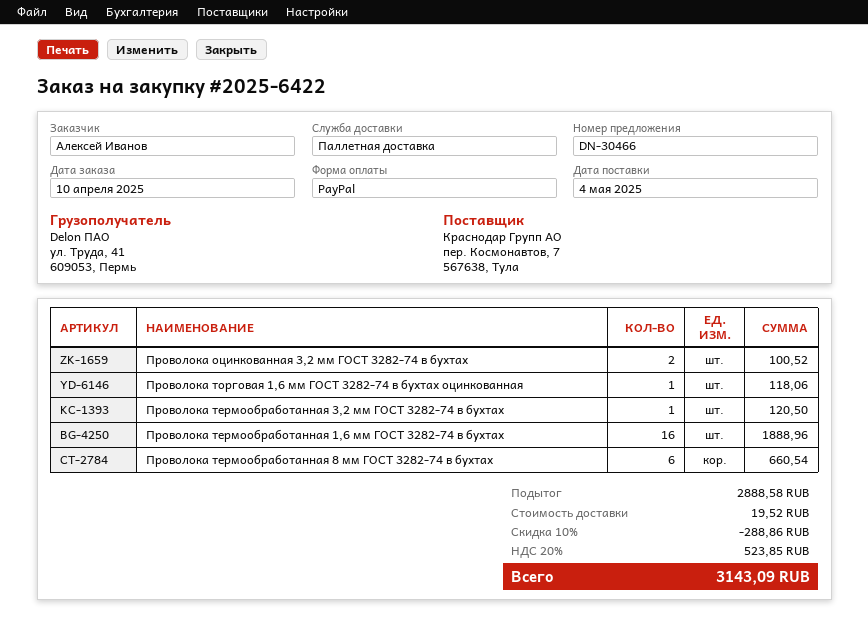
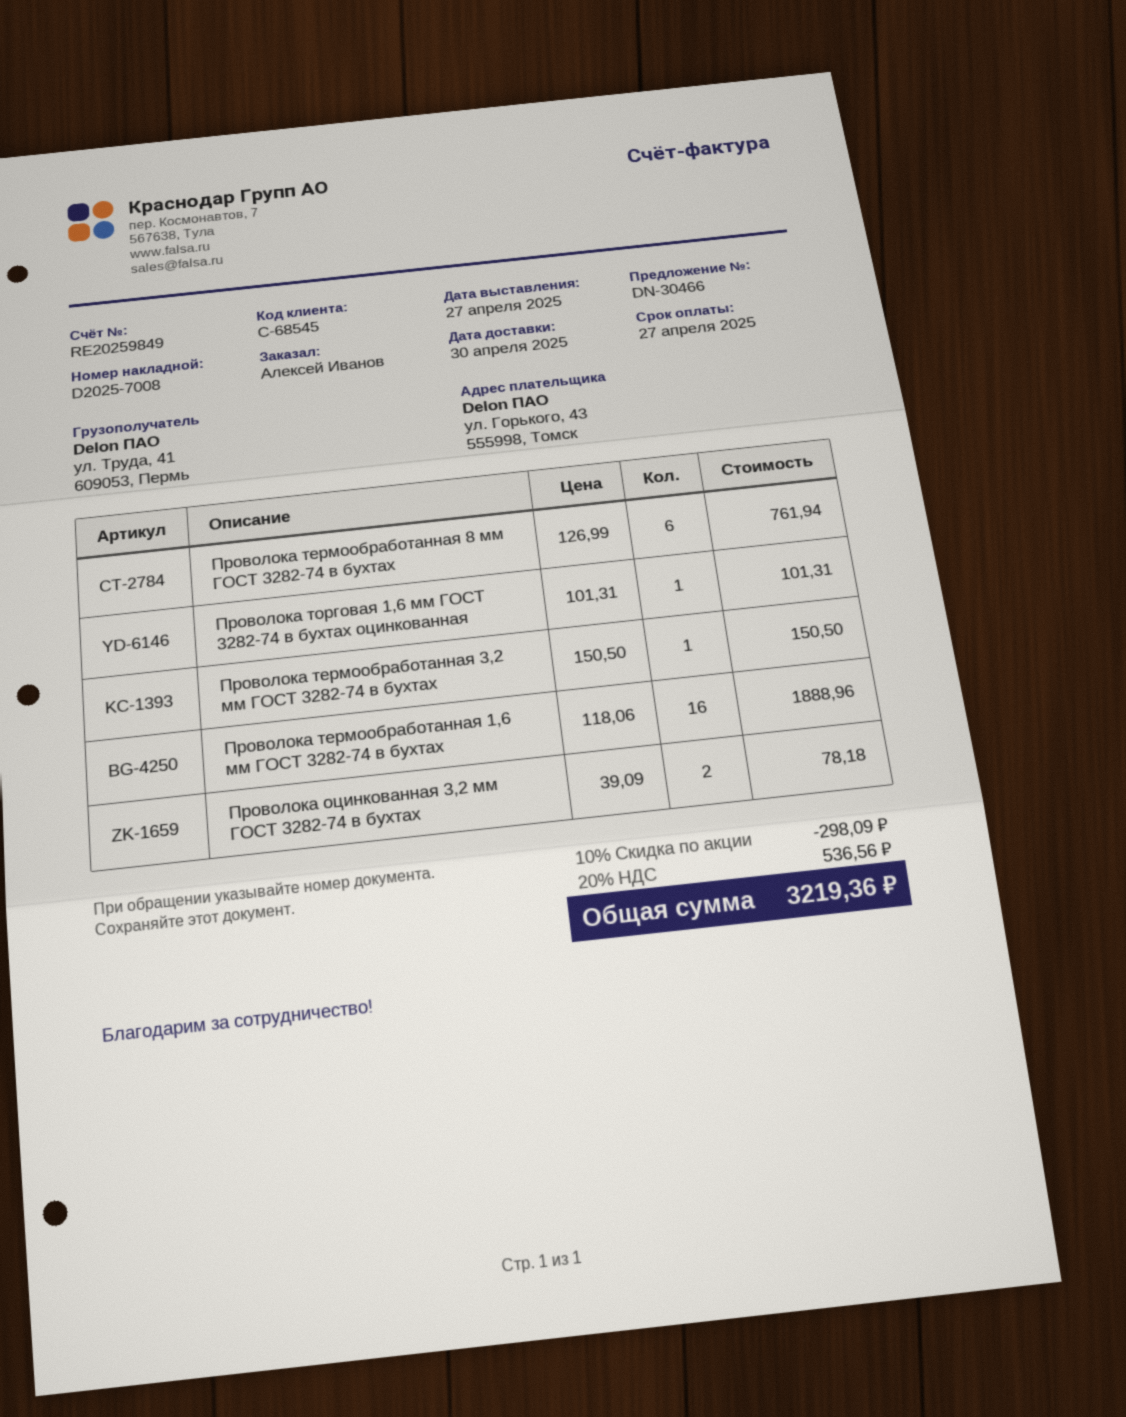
delivery date: 2025-05-04 -> 2025-04-30
Проволока оцинкованная 3,2 мм ГОСТ 3282-74 в бухтах: 2 for 100.52 -> 2 for 78.18
Проволока торговая 1,6 мм ГОСТ 3282-74 в бухтах оцинкованная: 1 for 118.06 -> 1 for 101.31
Проволока термообработанная 3,2 мм ГОСТ 3282-74 в бухтах: 1 for 120.50 -> 1 for 150.50
Проволока термообработанная 8 мм ГОСТ 3282-74 в бухтах: 6 for 660.54 -> 6 for 761.94
discount: 10% = 288.86 -> 10% = 298.09
shipping: 19.52 -> none
tax: 20% = 523.85 -> 20% = 536.56
total: 3143.09 -> 3219.36

